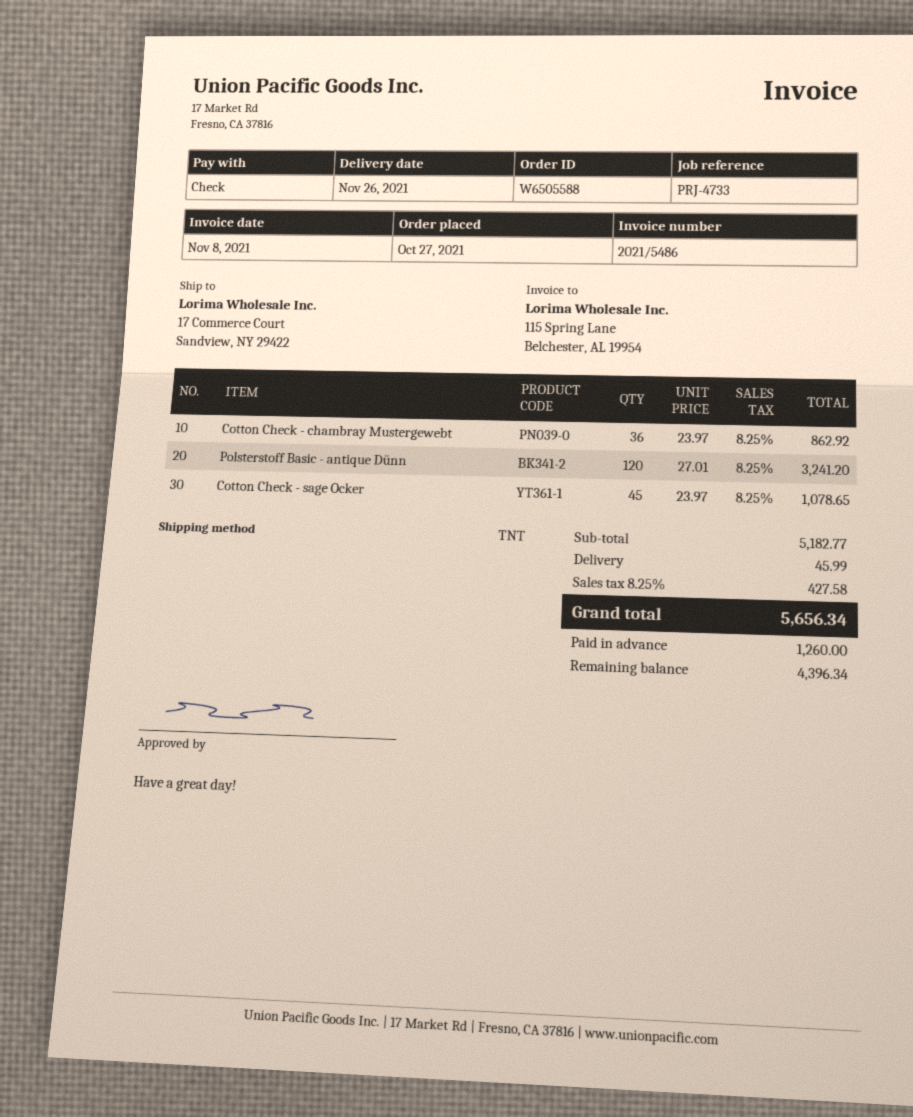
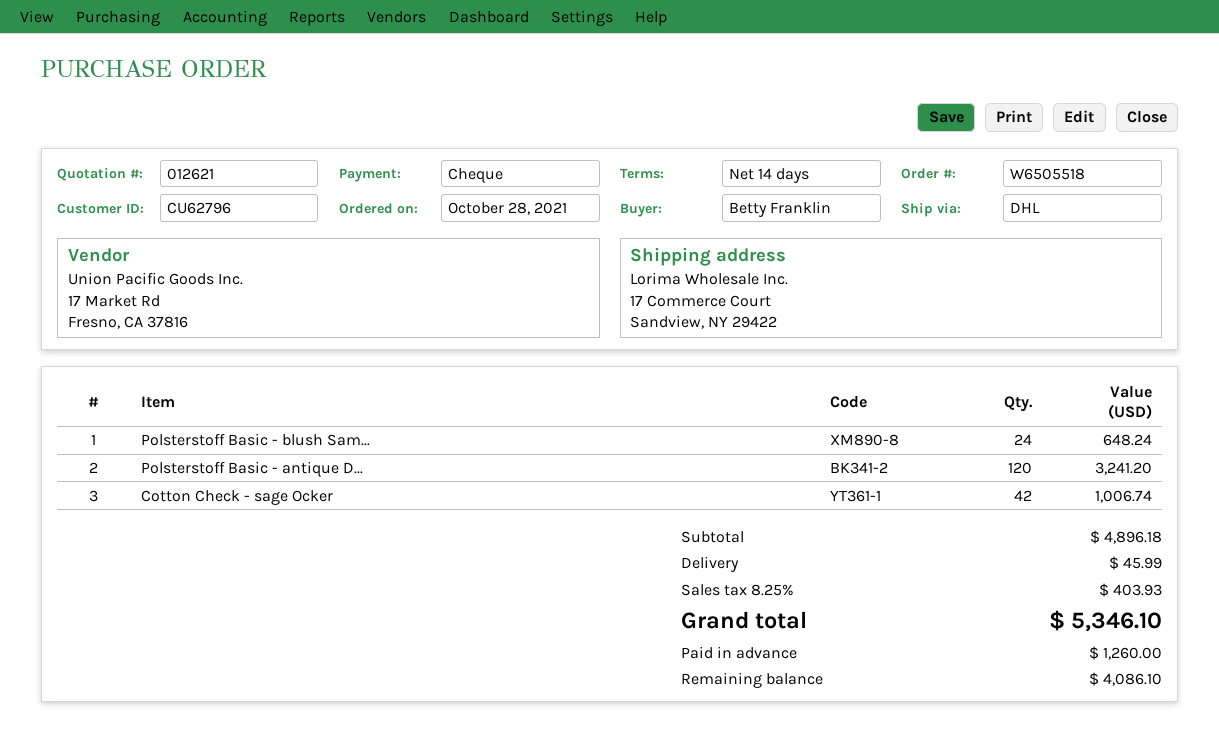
order number: W6505588 -> W6505518
order date: 2021-10-27 -> 2021-10-28
shipping method: TNT -> DHL
Cotton Check - chambray Mustergewebt: 36 for 862.92 -> none
Cotton Check - sage Ocker: 45 for 1078.65 -> 42 for 1006.74
Polsterstoff Basic - blush Sam...: none -> 24 for 648.24
subtotal: 5182.77 -> 4896.18
tax: 8.25% = 427.58 -> 8.25% = 403.93
total: 5656.34 -> 5346.10
balance: 4396.34 -> 4086.10

